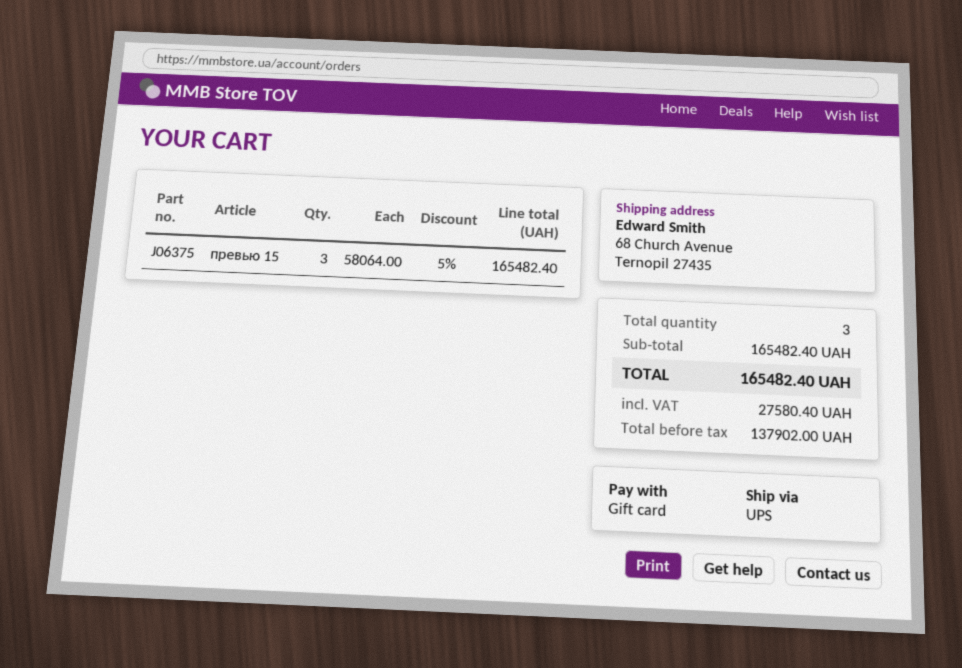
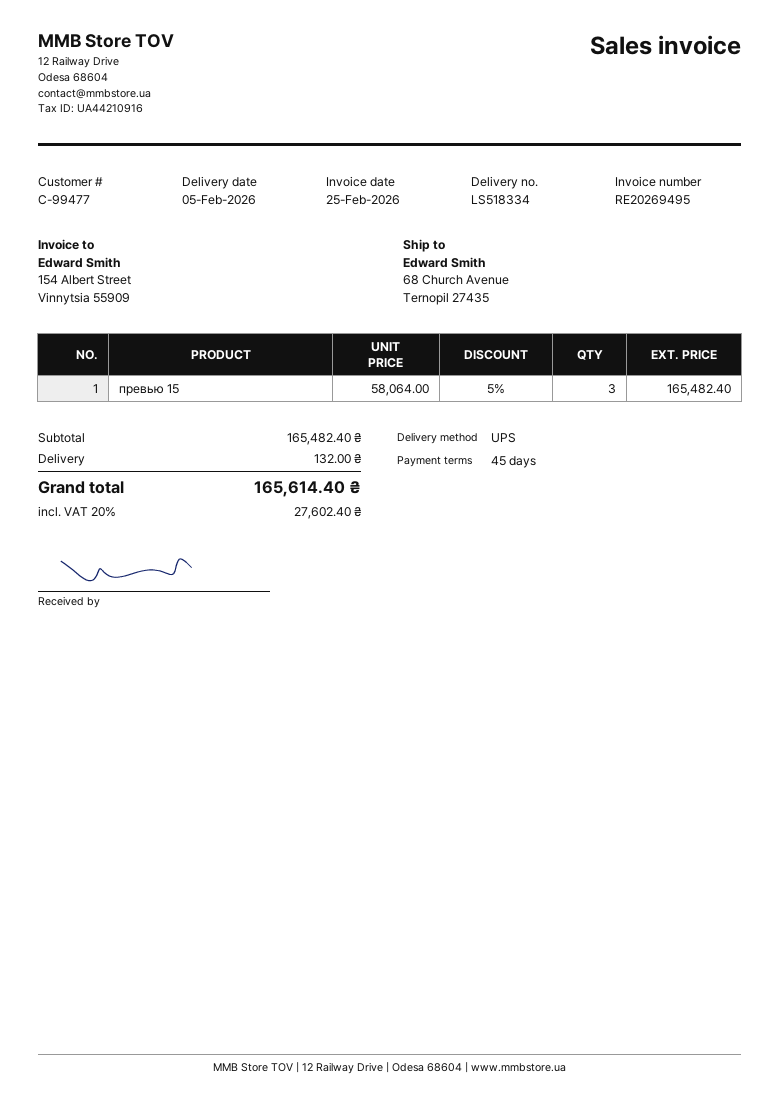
shipping: none -> 132.00
tax: 27580.40 -> 27602.40
total: 165482.40 -> 165614.40

